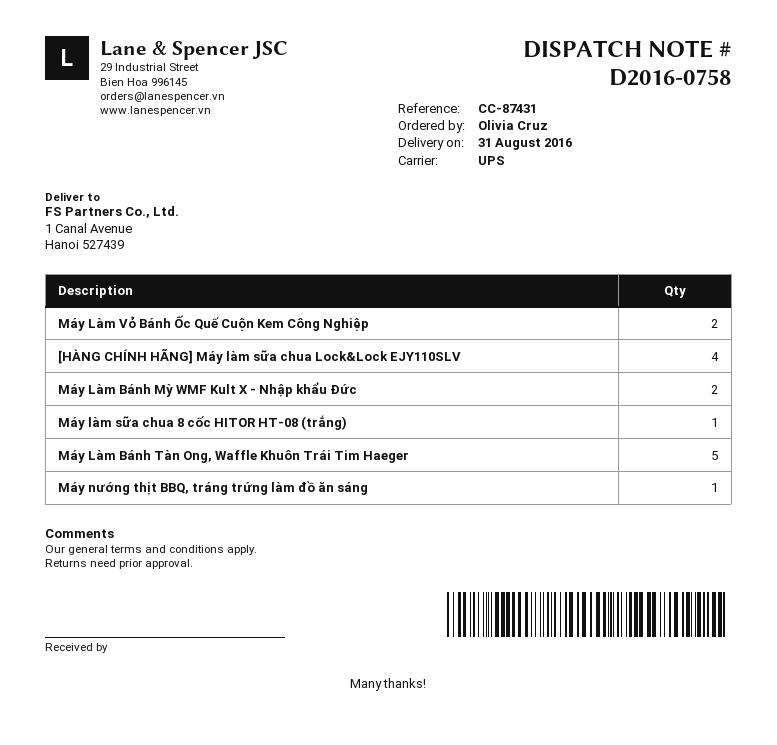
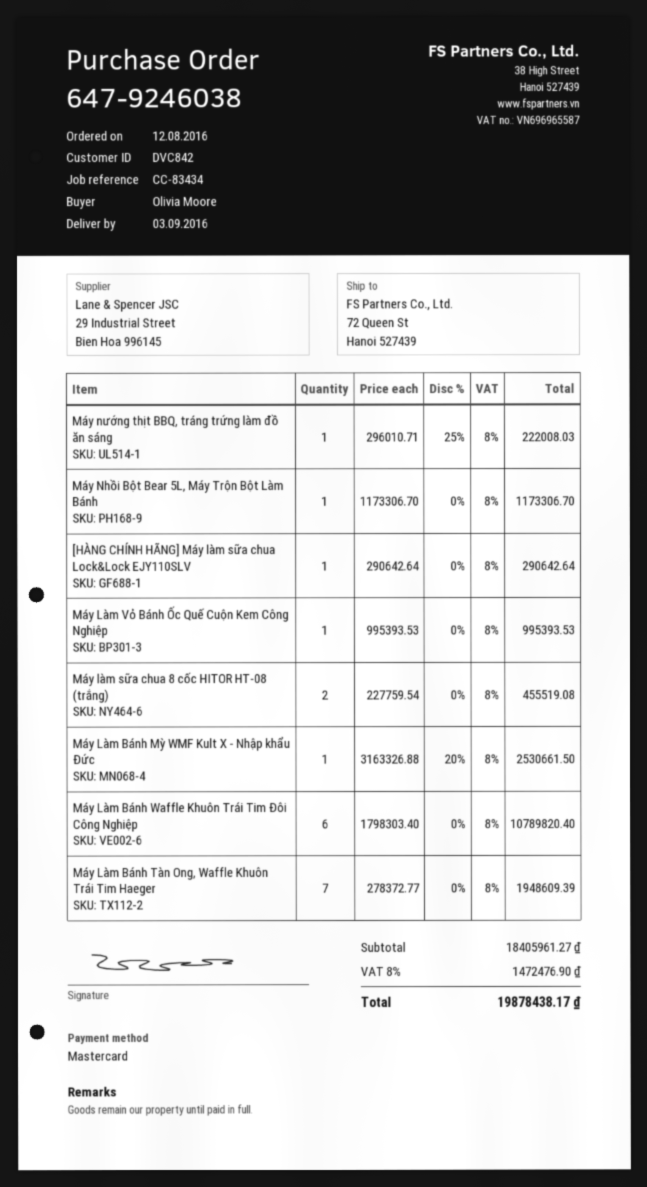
delivery date: 2016-08-31 -> 2016-09-03
reference: CC-87431 -> CC-83434
ordered by: Olivia Cruz -> Olivia Moore
ship to: 1 Canal Avenue, Hanoi 527439 -> 72 Queen St, Hanoi 527439
Máy Làm Vỏ Bánh Ốc Quế Cuộn Kem Công Nghiệp: 2 -> 1
[HÀNG CHÍNH HÃNG] Máy làm sữa chua Lock&Lock EJY110SLV: 4 -> 1
Máy Làm Bánh Mỳ WMF Kult X - Nhập khẩu Đức: 2 -> 1
Máy làm sữa chua 8 cốc HITOR HT-08 (trắng): 1 -> 2
Máy Làm Bánh Tàn Ong, Waffle Khuôn Trái Tim Haeger: 5 -> 7
Máy Nhồi Bột Bear 5L, Máy Trộn Bột Làm Bánh: none -> 1
Máy Làm Bánh Waffle Khuôn Trái Tim Đôi Công Nghiệp: none -> 6

